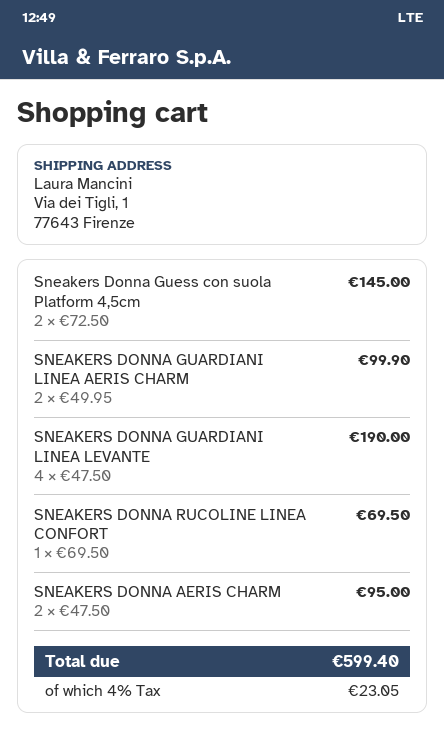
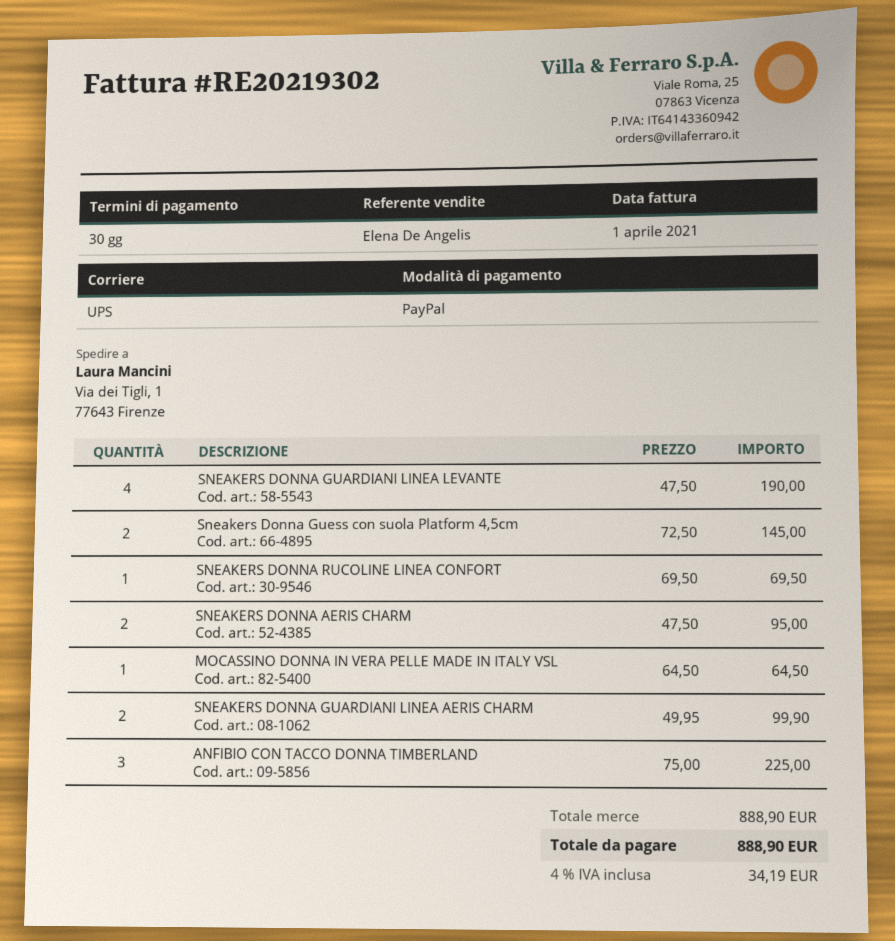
MOCASSINO DONNA IN VERA PELLE MADE IN ITALY VSL: none -> 1 x 64.50 = 64.50
ANFIBIO CON TACCO DONNA TIMBERLAND: none -> 3 x 75.00 = 225.00
tax: 4% = 23.05 -> 4% = 34.19
total: 599.40 -> 888.90

